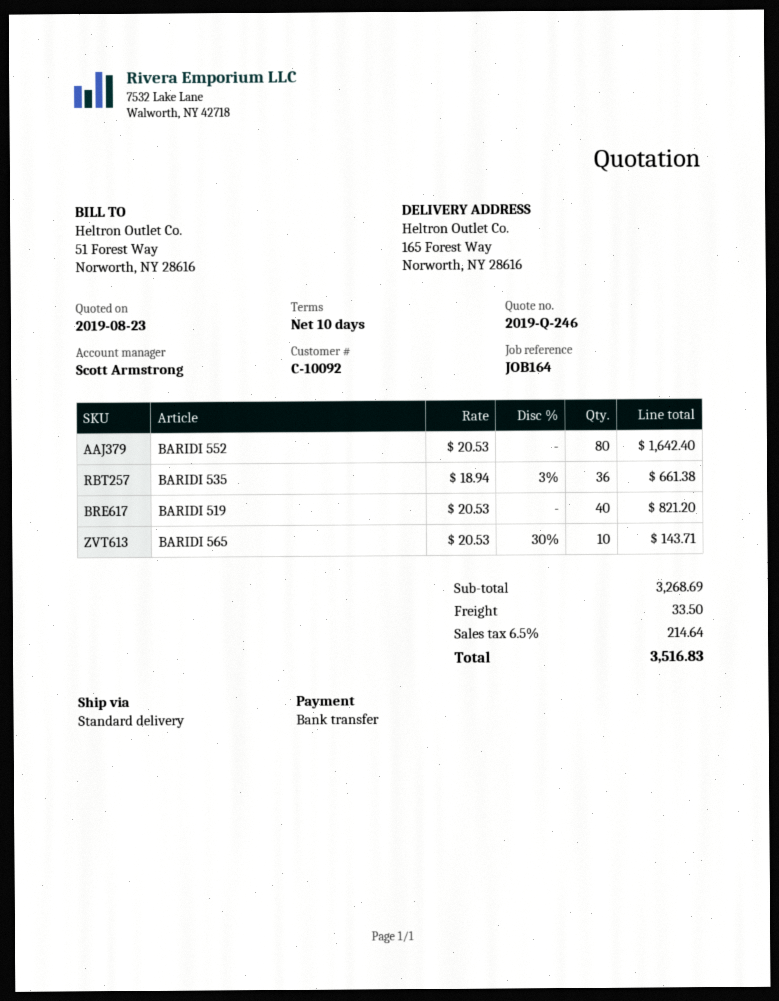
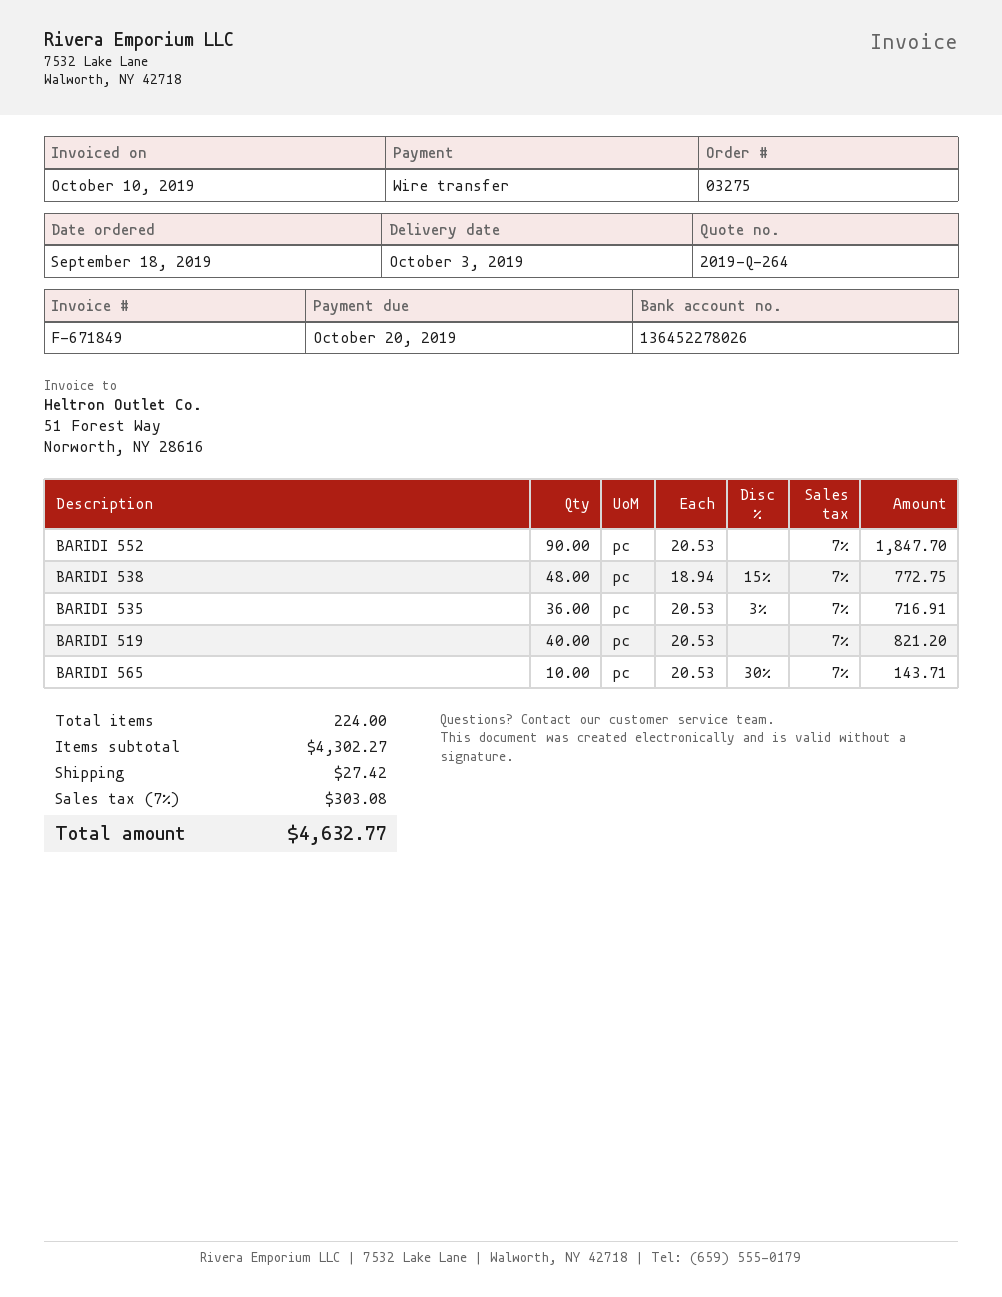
quote number: 2019-Q-246 -> 2019-Q-264
BARIDI 552: 80 x 20.53 = 1642.40 -> 90 x 20.53 = 1847.70
BARIDI 535: 36 x 18.94 - 3% = 661.38 -> 36 x 20.53 - 3% = 716.91
BARIDI 538: none -> 48 x 18.94 - 15% = 772.75
subtotal: 3268.69 -> 4302.27
shipping: 33.50 -> 27.42
tax: 6.5% = 214.64 -> 7% = 303.08
total: 3516.83 -> 4632.77

